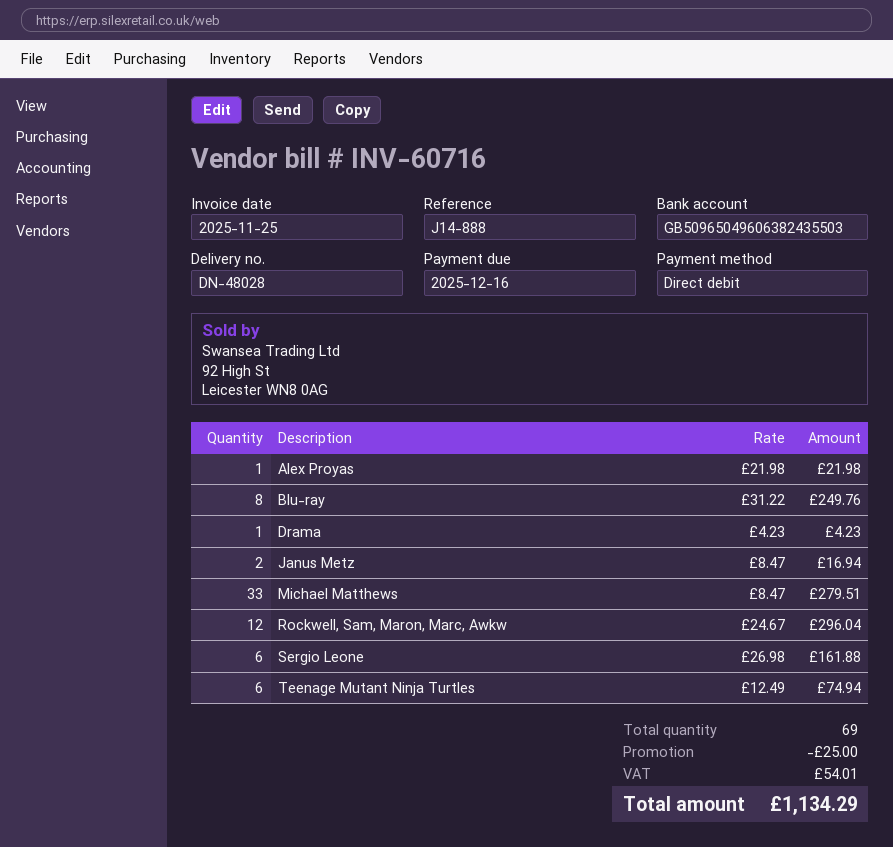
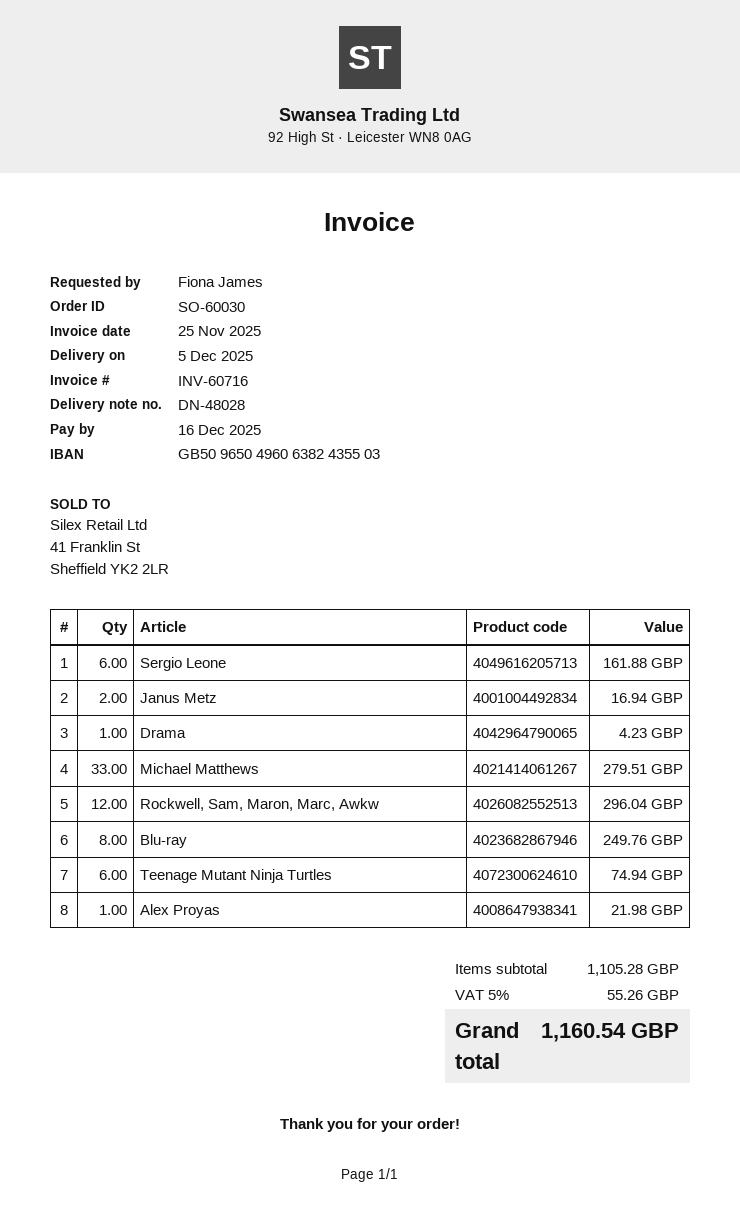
discount: 25.00 -> none
tax: 54.01 -> 55.26
total: 1134.29 -> 1160.54

